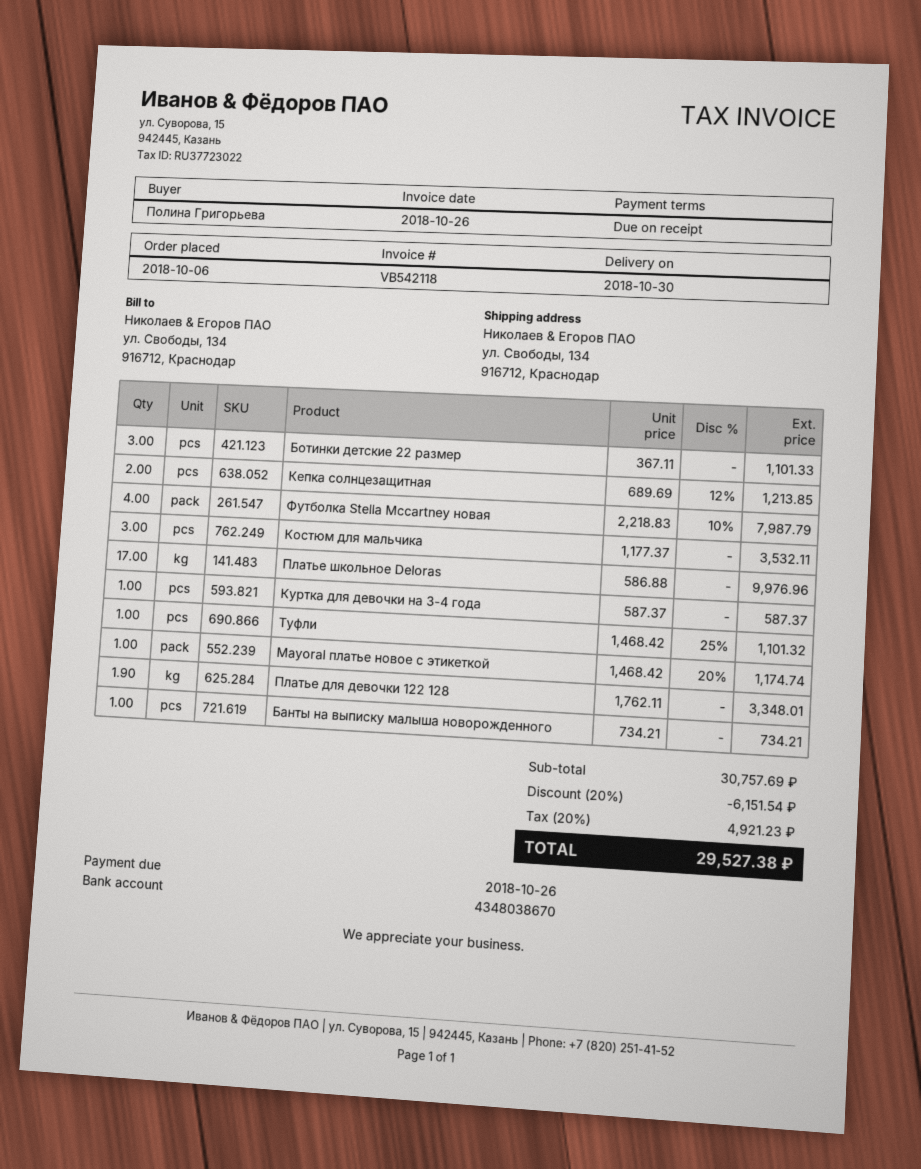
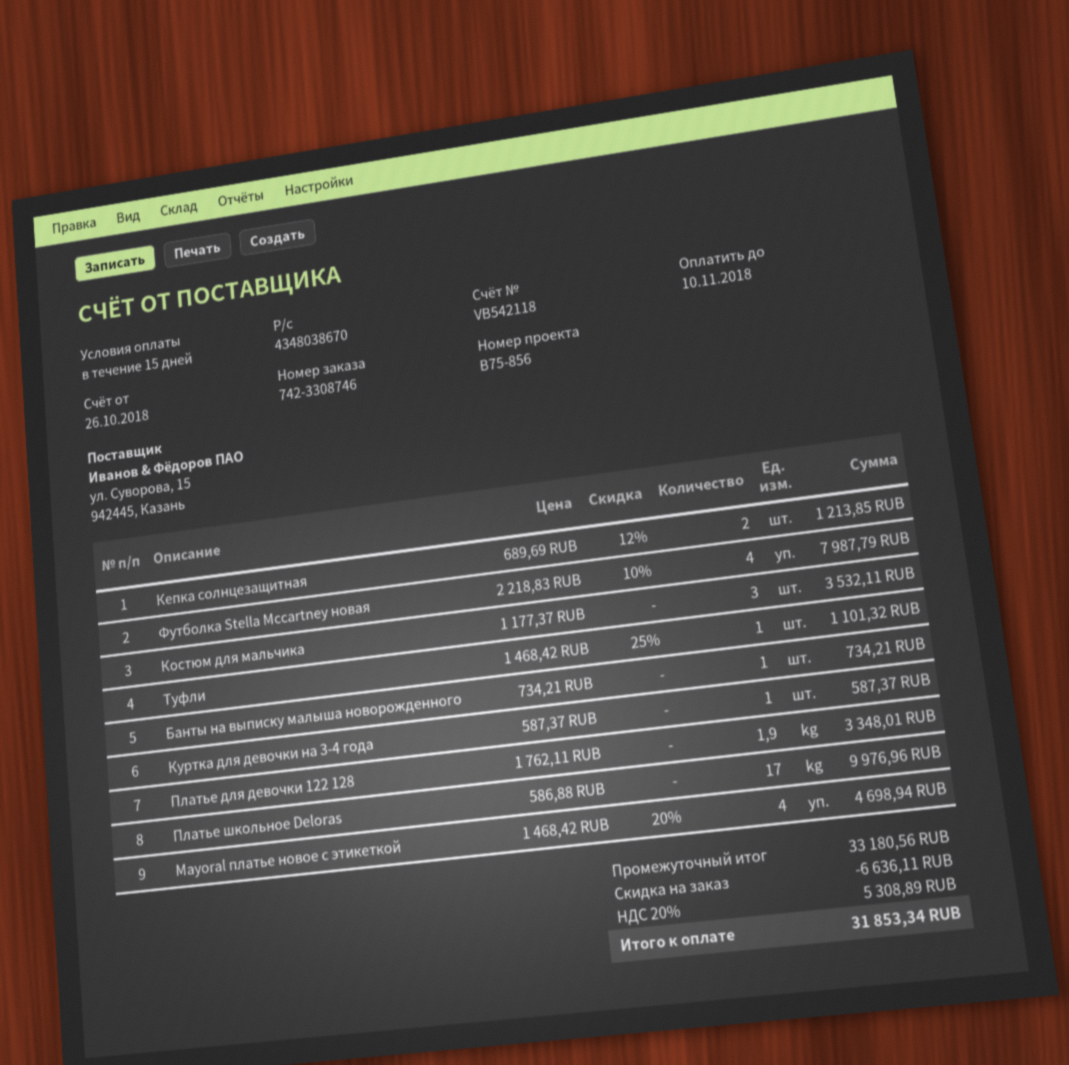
payment terms: on receipt -> 15 days
due date: 2018-10-26 -> 2018-11-10
Ботинки детские 22 размер: 3 x 367.11 = 1101.33 -> none
Mayoral платье новое с этикеткой: 1 x 1468.42 - 20% = 1174.74 -> 4 x 1468.42 - 20% = 4698.94
subtotal: 30757.69 -> 33180.56
discount: 6151.54 -> 6636.11
tax: 20% = 4921.23 -> 20% = 5308.89
total: 29527.38 -> 31853.34

